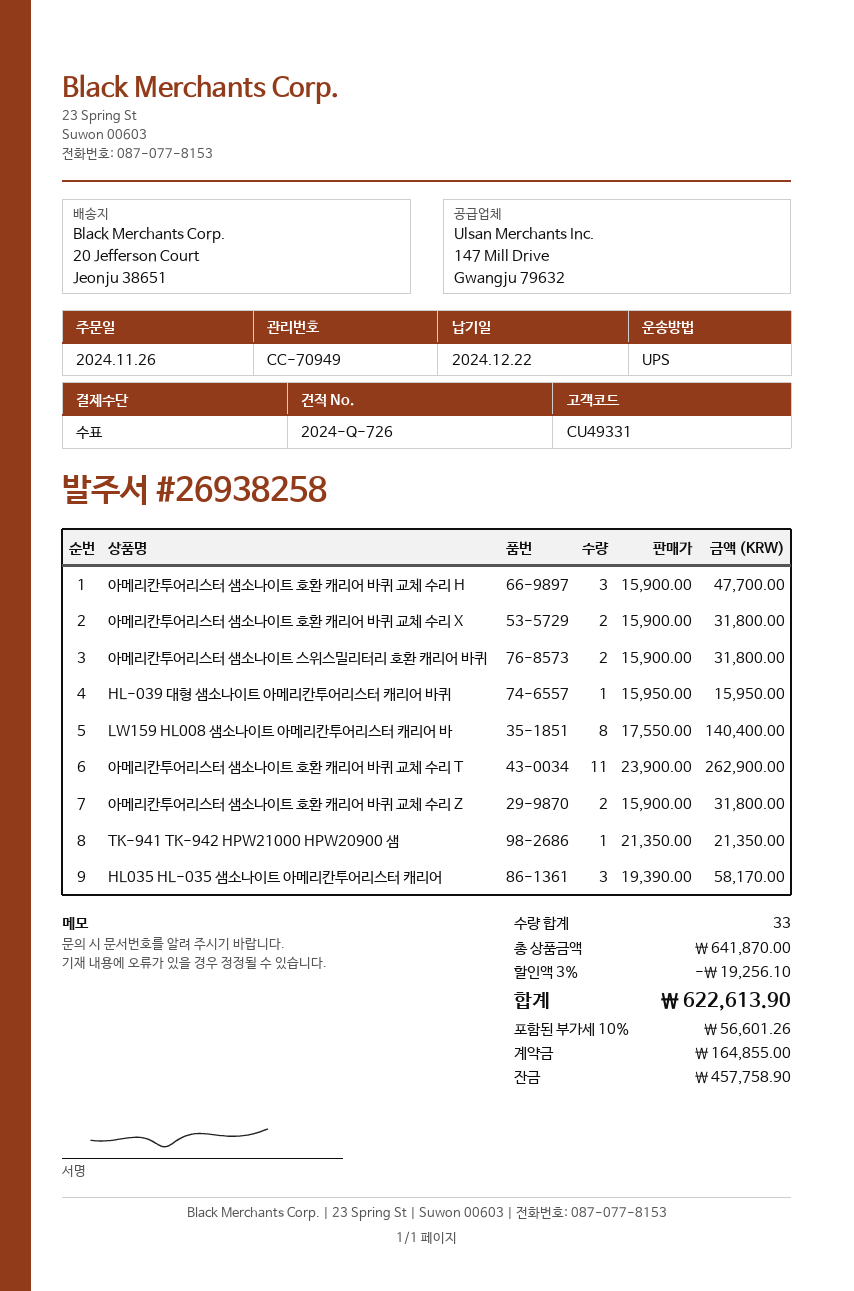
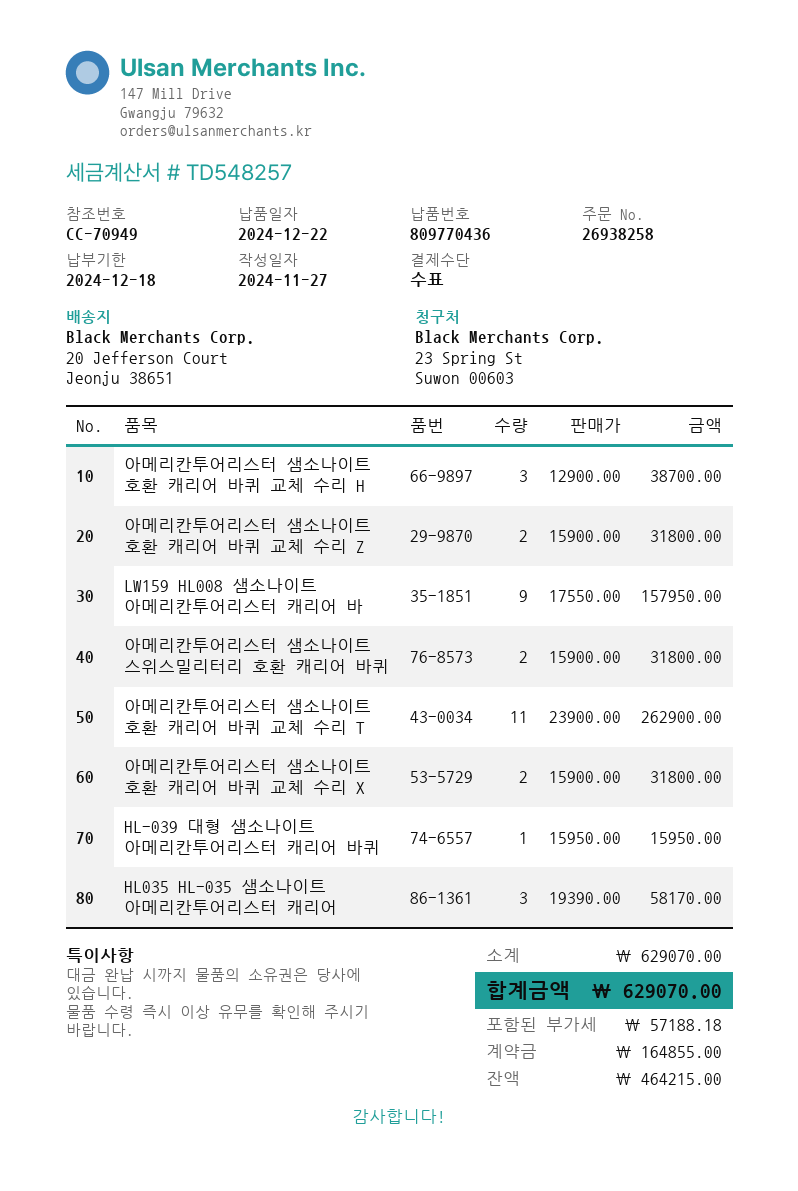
아메리칸투어리스터 샘소나이트 호환 캐리어 바퀴 교체 수리 H: 3 x 15900.00 = 47700.00 -> 3 x 12900.00 = 38700.00
LW159 HL008 샘소나이트 아메리칸투어리스터 캐리어 바: 8 x 17550.00 = 140400.00 -> 9 x 17550.00 = 157950.00
TK-941 TK-942 HPW21000 HPW20900 샘: 1 x 21350.00 = 21350.00 -> none
subtotal: 641870.00 -> 629070.00
discount: 3% = 19256.10 -> none
tax: 56601.26 -> 57188.18
total: 622613.90 -> 629070.00
balance: 457758.90 -> 464215.00

